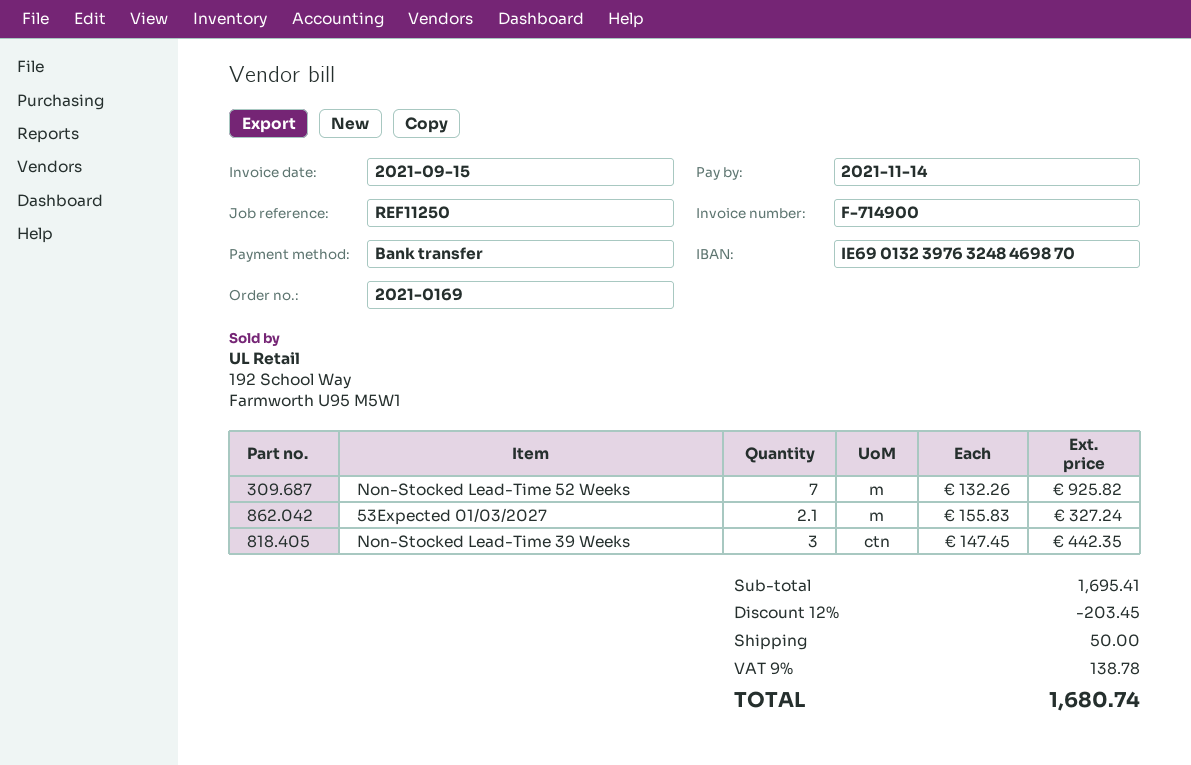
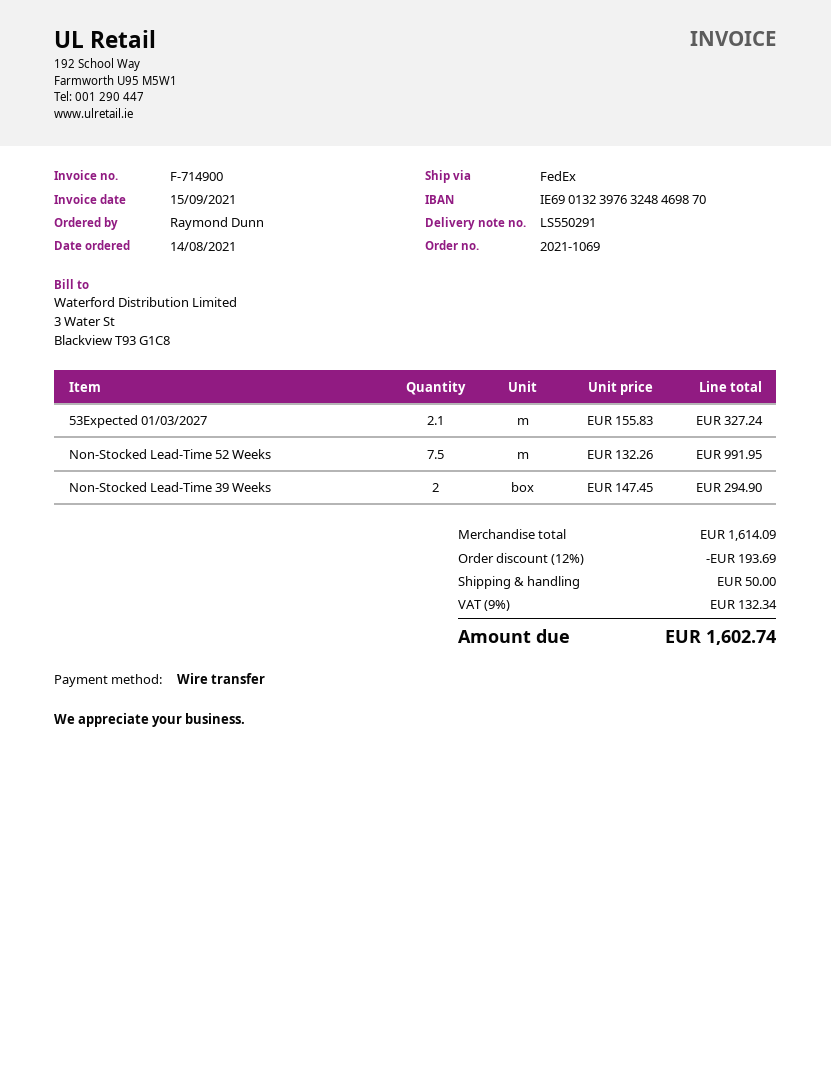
order number: 2021-0169 -> 2021-1069
Non-Stocked Lead-Time 52 Weeks: 7 x 132.26 = 925.82 -> 7.5 x 132.26 = 991.95
Non-Stocked Lead-Time 39 Weeks: 3 x 147.45 = 442.35 -> 2 x 147.45 = 294.90
subtotal: 1695.41 -> 1614.09
discount: 12% = 203.45 -> 12% = 193.69
tax: 9% = 138.78 -> 9% = 132.34
total: 1680.74 -> 1602.74

